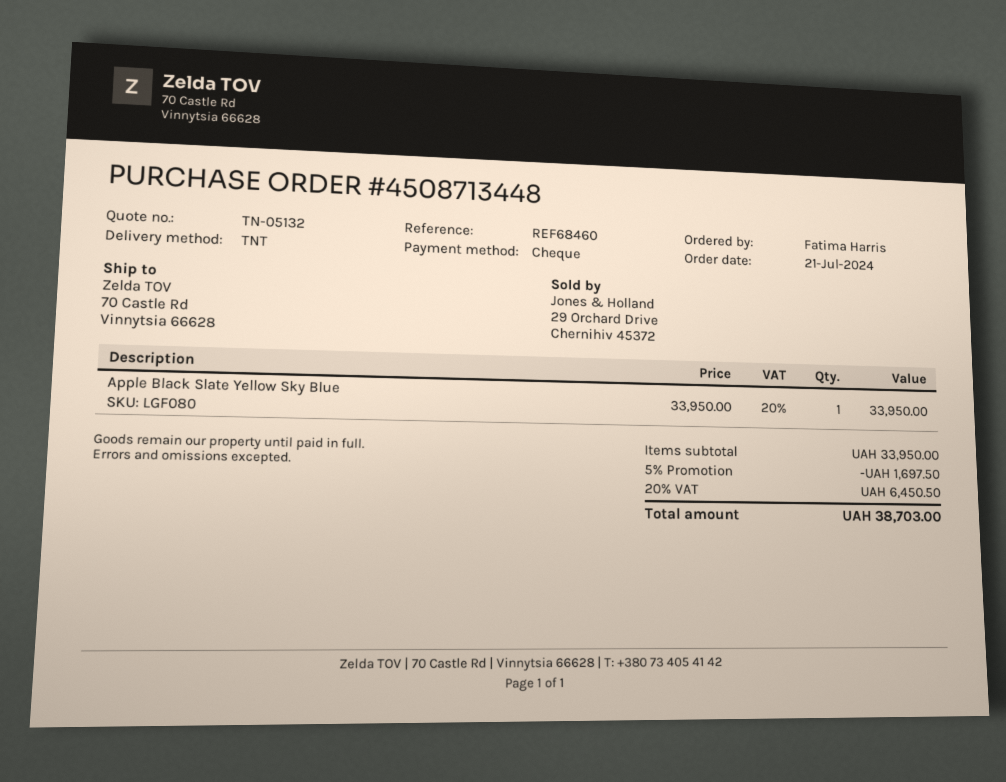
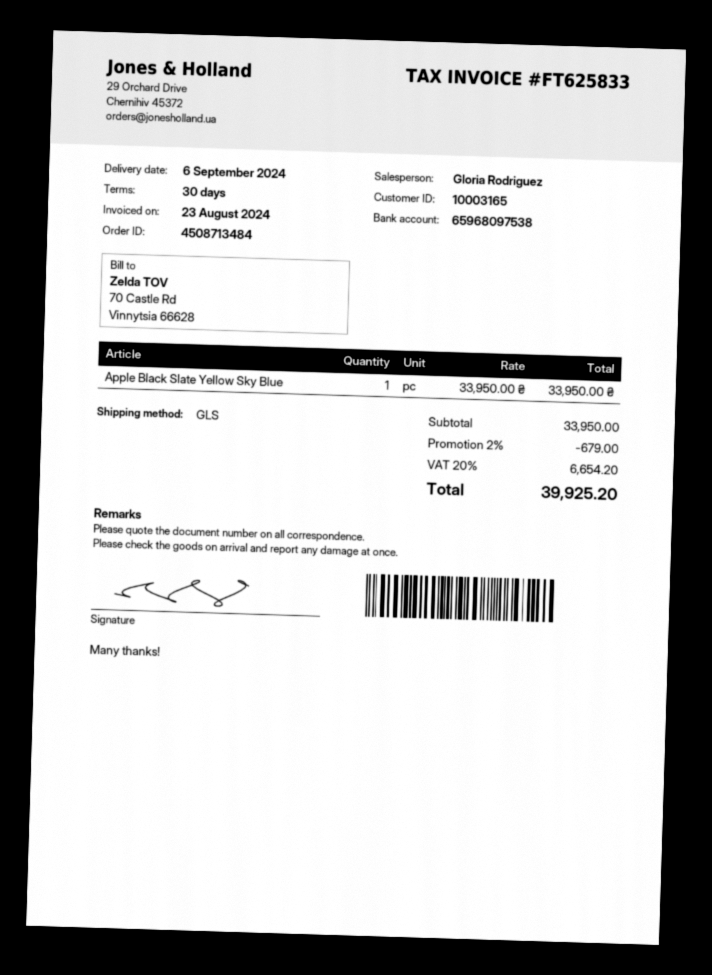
order number: 4508713448 -> 4508713484
shipping method: TNT -> GLS
discount: 5% = 1697.50 -> 2% = 679.00
tax: 20% = 6450.50 -> 20% = 6654.20
total: 38703.00 -> 39925.20

